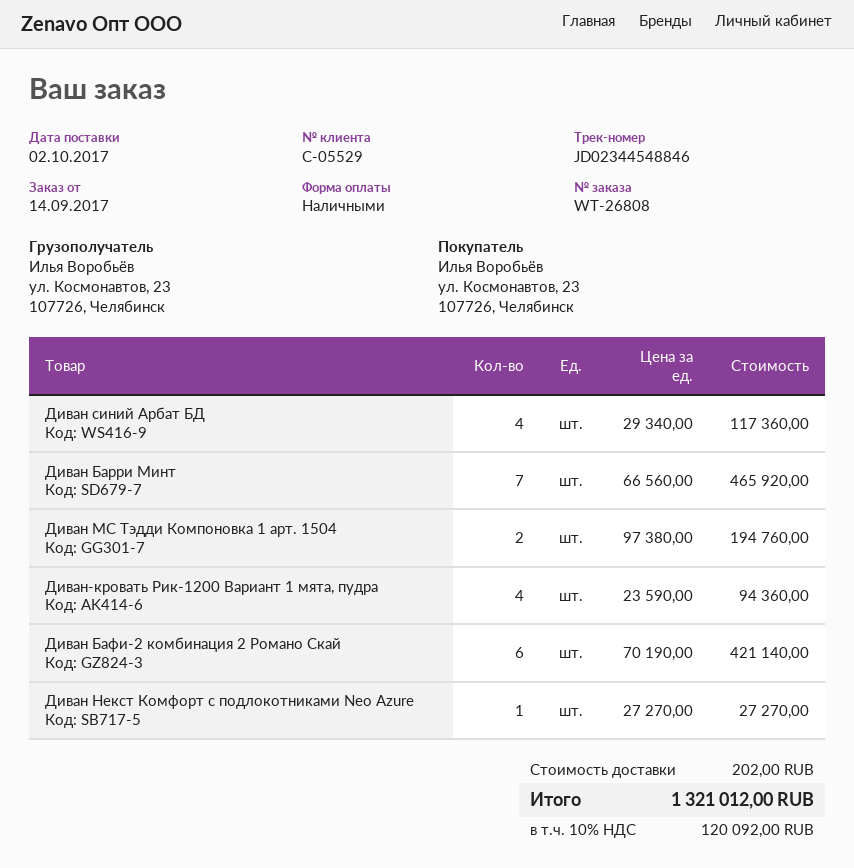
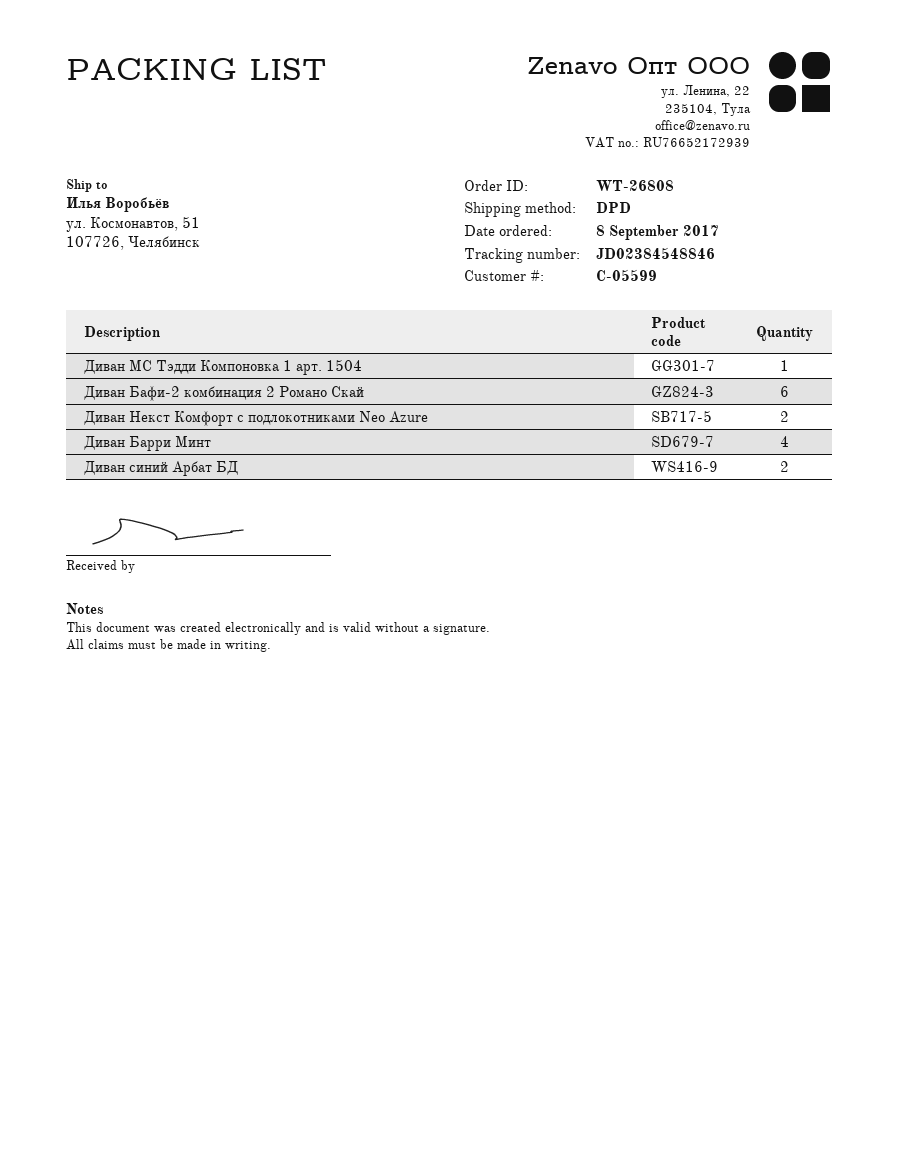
order date: 2017-09-14 -> 2017-09-08
customer number: C-05529 -> C-05599
tracking number: JD02344548846 -> JD02384548846
ship to: ул. Космонавтов, 23, 107726, Челябинск -> ул. Космонавтов, 51, 107726, Челябинск
Диван синий Арбат БД: 4 -> 2
Диван Барри Минт: 7 -> 4
Диван МС Тэдди Компоновка 1 арт. 1504: 2 -> 1
Диван-кровать Рик-1200 Вариант 1 мята, пудра: 4 -> none
Диван Некст Комфорт с подлокотниками Neo Azure: 1 -> 2

